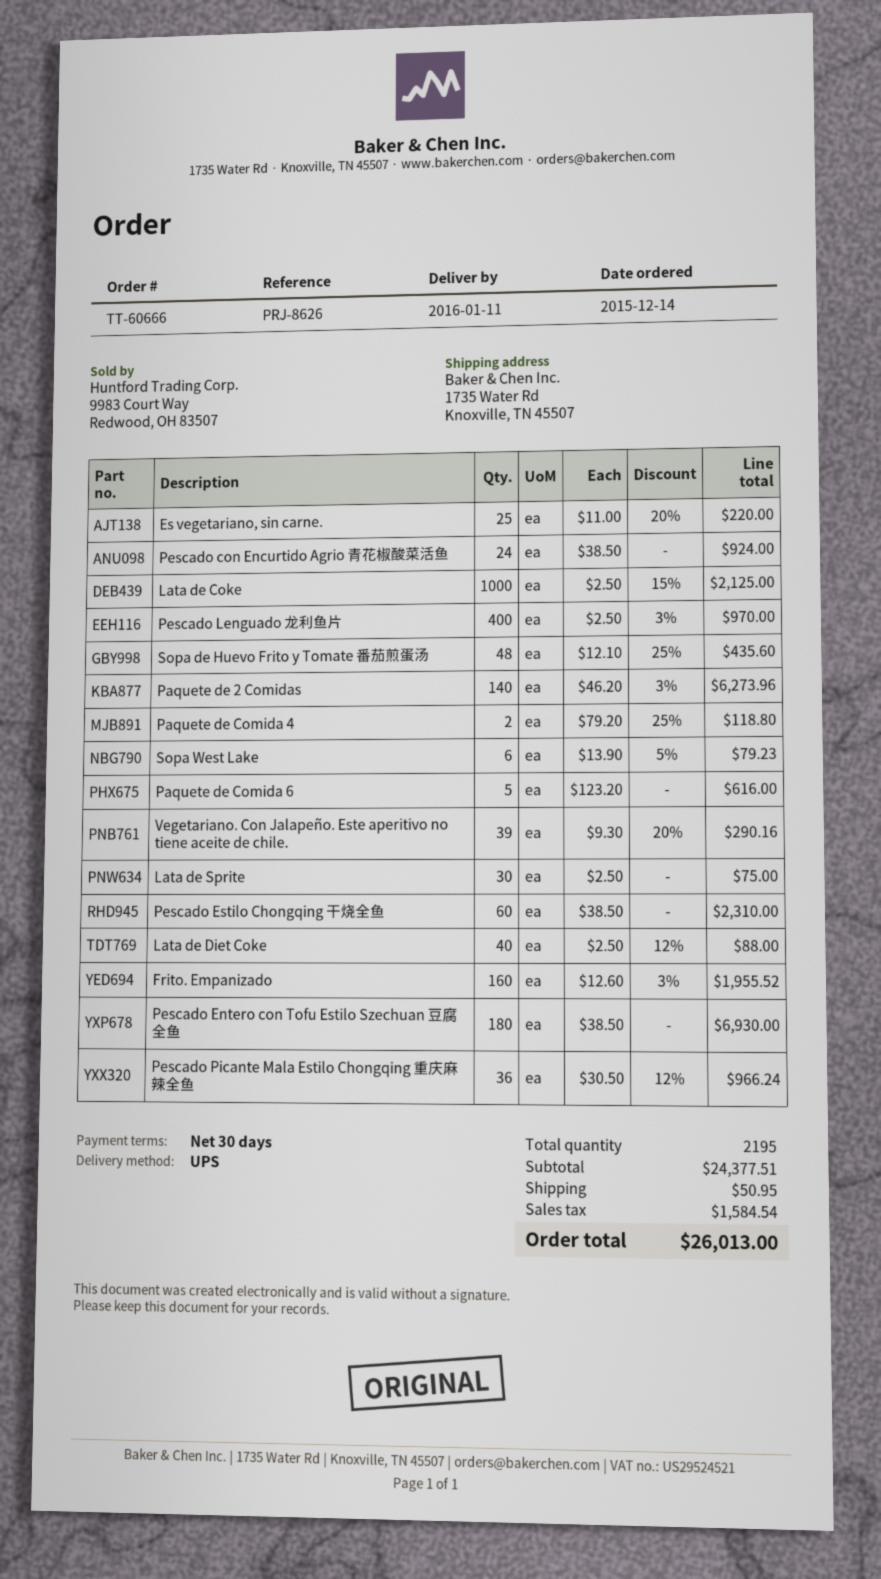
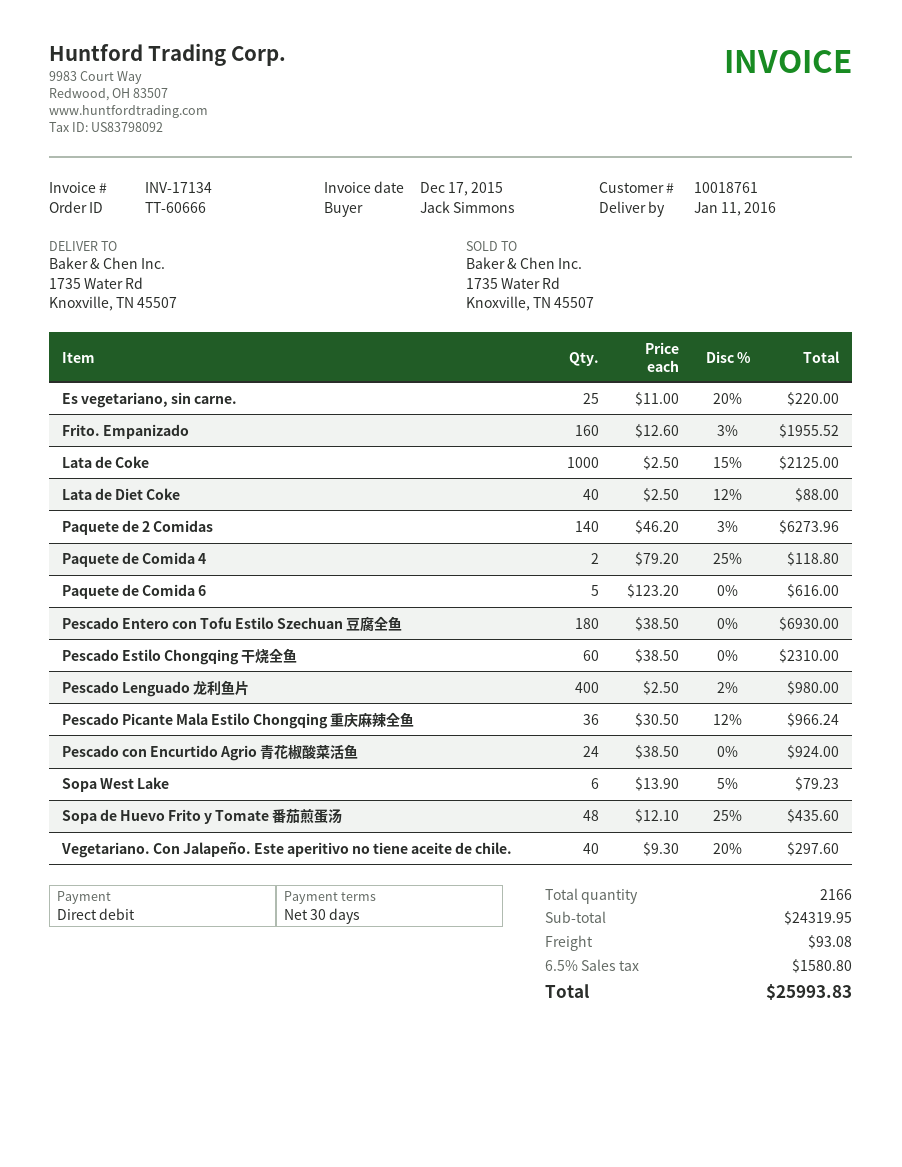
Pescado Lenguado 龙利鱼片: 400 x 2.50 - 3% = 970.00 -> 400 x 2.50 - 2% = 980.00
Vegetariano. Con Jalapeño. Este aperitivo no tiene aceite de chile.: 39 x 9.30 - 20% = 290.16 -> 40 x 9.30 - 20% = 297.60
Lata de Sprite: 30 x 2.50 = 75.00 -> none
total quantity: 2195 -> 2166
subtotal: 24377.51 -> 24319.95
shipping: 50.95 -> 93.08
tax: 1584.54 -> 1580.80
total: 26013.00 -> 25993.83

